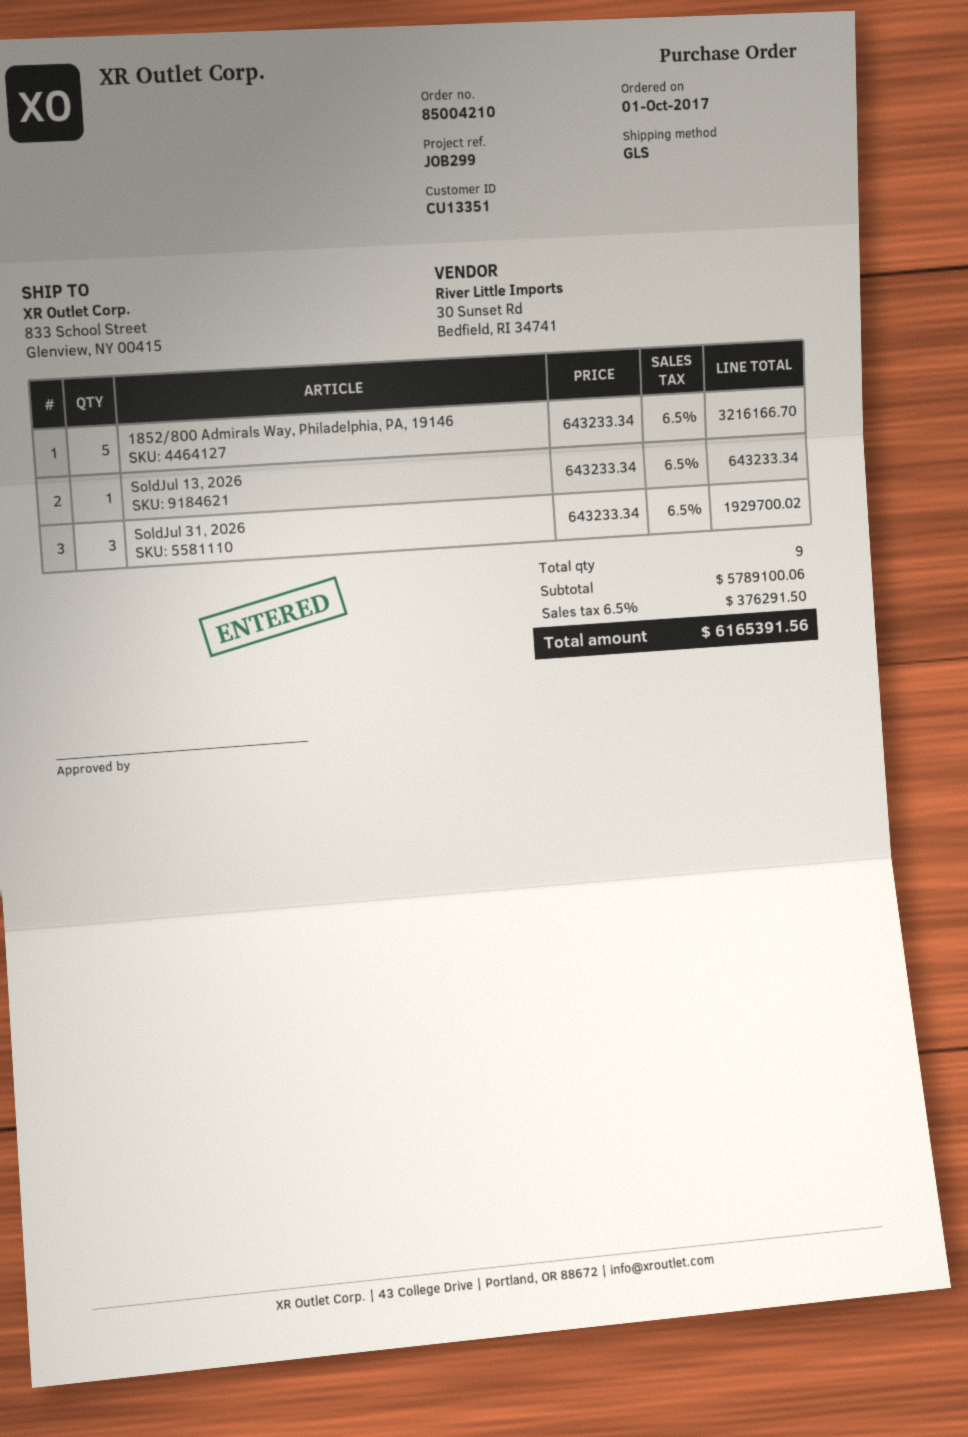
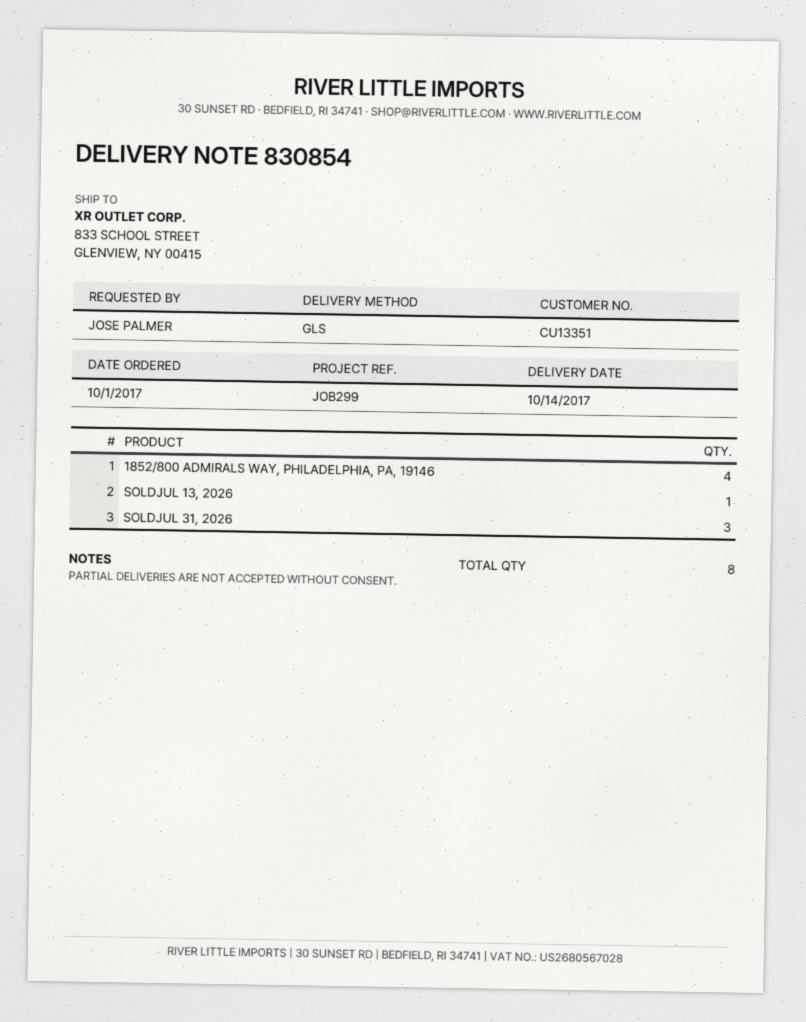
1852/800 Admirals Way, Philadelphia, PA, 19146: 5 -> 4
total quantity: 9 -> 8

